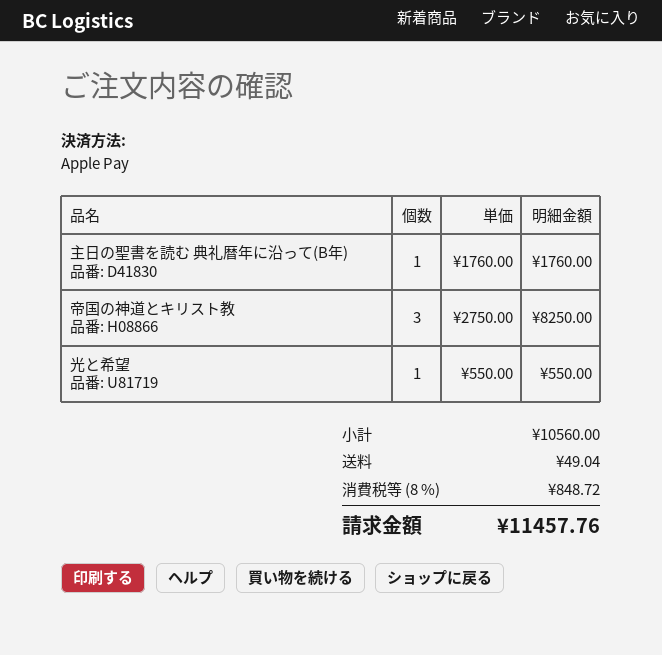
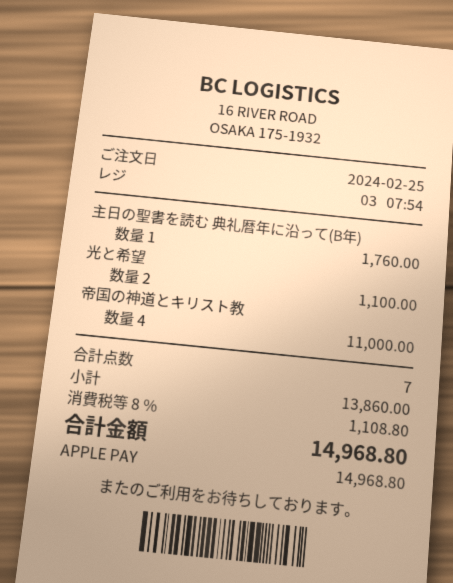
帝国の神道とキリスト教: 3 for 8250.00 -> 4 for 11000.00
光と希望: 1 for 550.00 -> 2 for 1100.00
subtotal: 10560.00 -> 13860.00
shipping: 49.04 -> none
tax: 8% = 848.72 -> 8% = 1108.80
total: 11457.76 -> 14968.80

